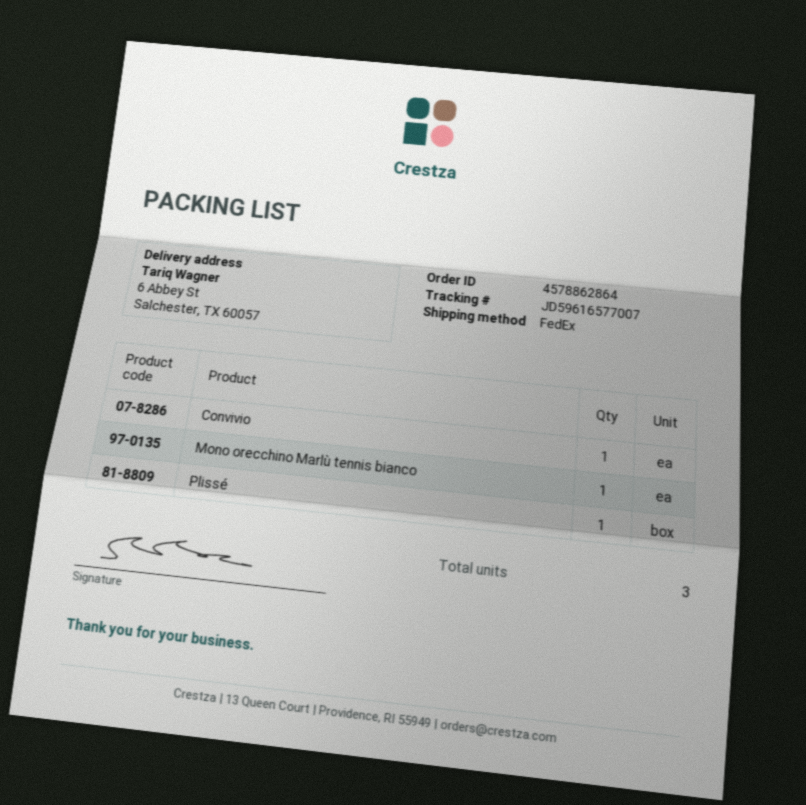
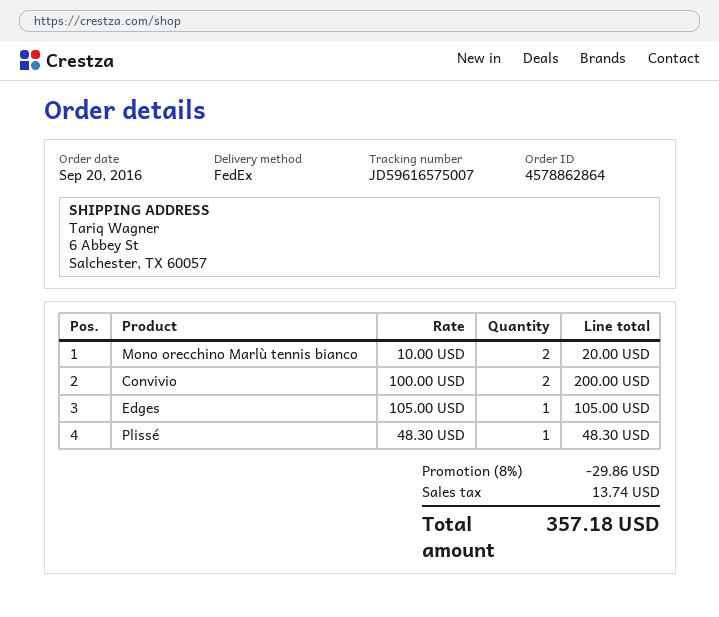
tracking number: JD59616577007 -> JD59616575007
Convivio: 1 -> 2
Mono orecchino Marlù tennis bianco: 1 -> 2
Edges: none -> 1

